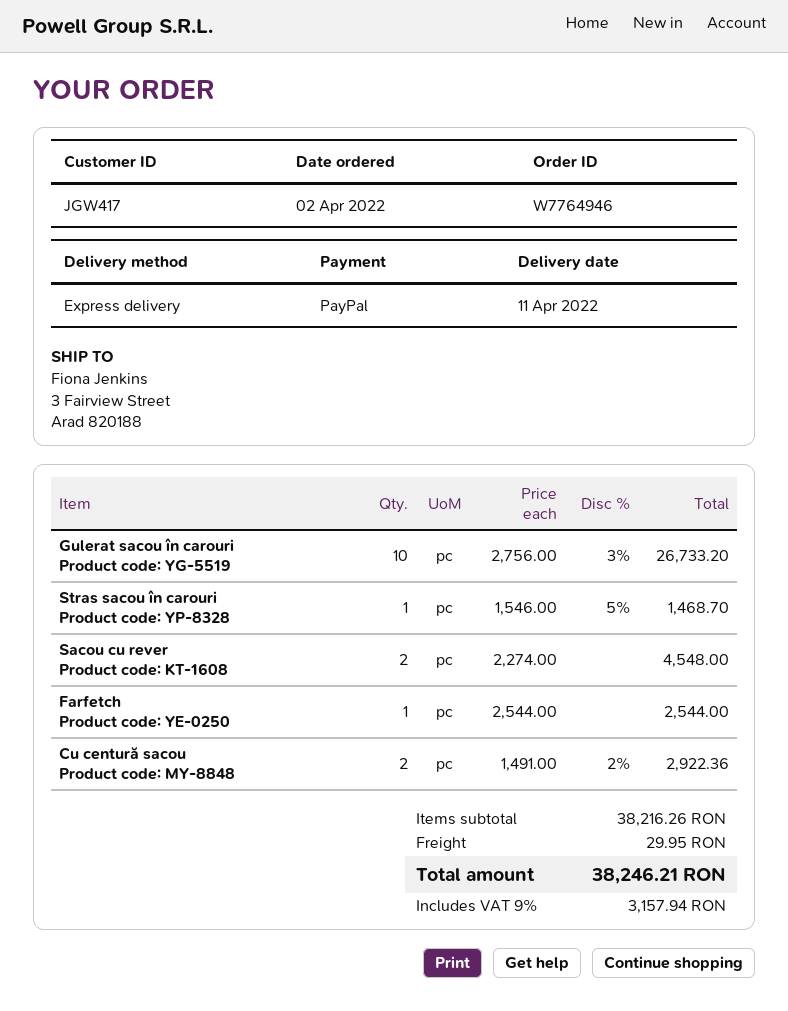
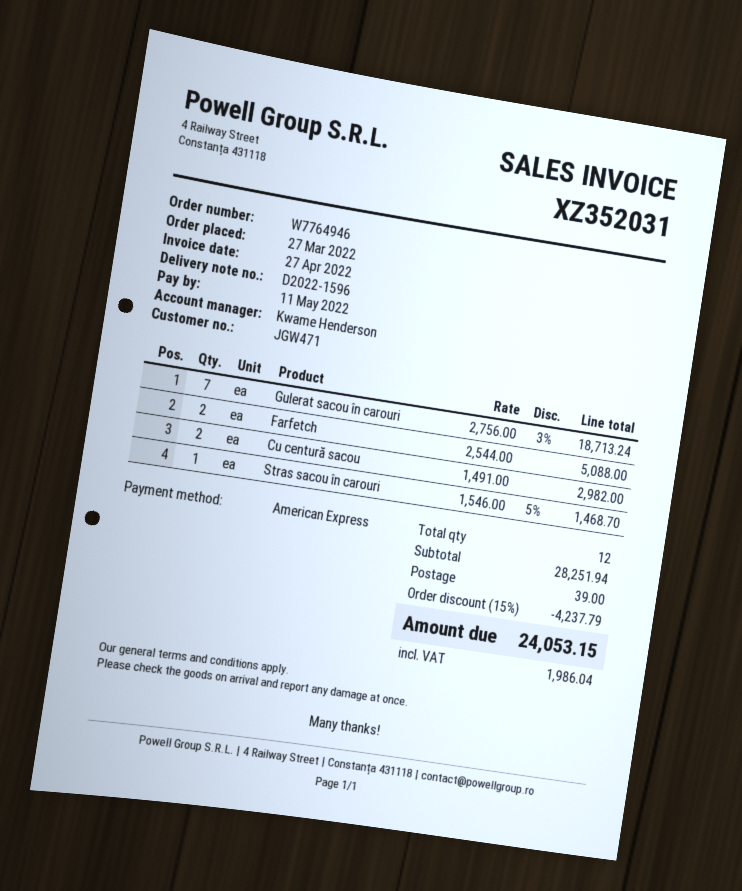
order date: 2022-04-02 -> 2022-03-27
customer number: JGW417 -> JGW471
payment method: PayPal -> American Express
Gulerat sacou în carouri: 10 x 2756.00 - 3% = 26733.20 -> 7 x 2756.00 - 3% = 18713.24
Sacou cu rever: 2 x 2274.00 = 4548.00 -> none
Farfetch: 1 x 2544.00 = 2544.00 -> 2 x 2544.00 = 5088.00
Cu centură sacou: 2 x 1491.00 - 2% = 2922.36 -> 2 x 1491.00 = 2982.00
subtotal: 38216.26 -> 28251.94
discount: none -> 15% = 4237.79
shipping: 29.95 -> 39.00
tax: 3157.94 -> 1986.04
total: 38246.21 -> 24053.15

